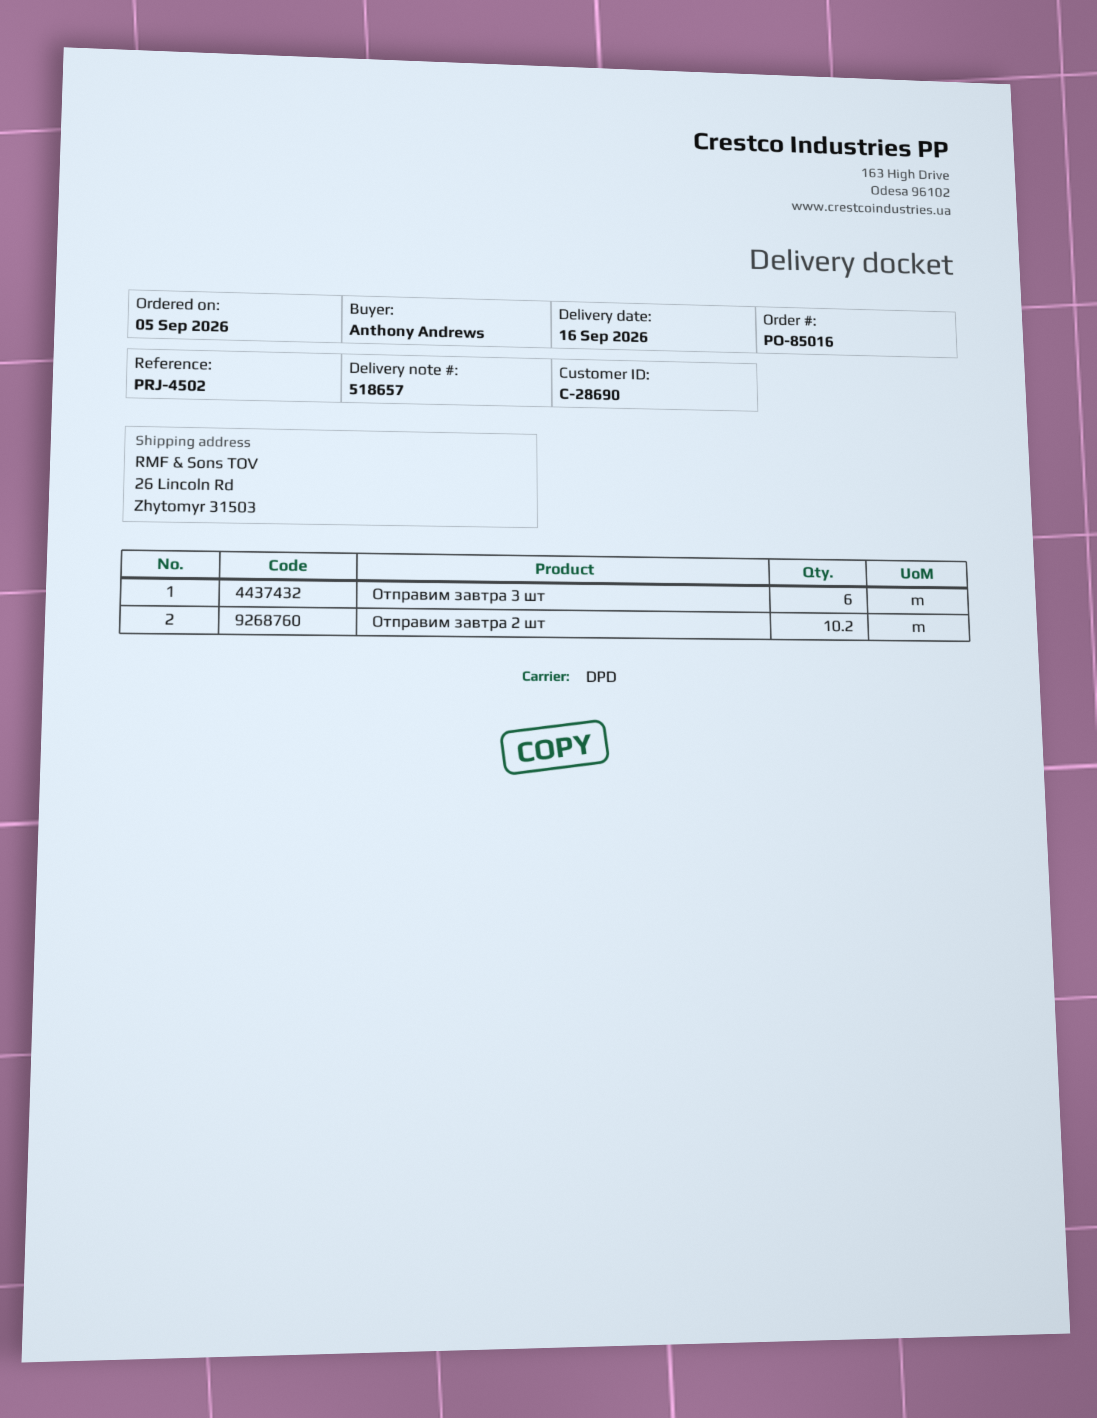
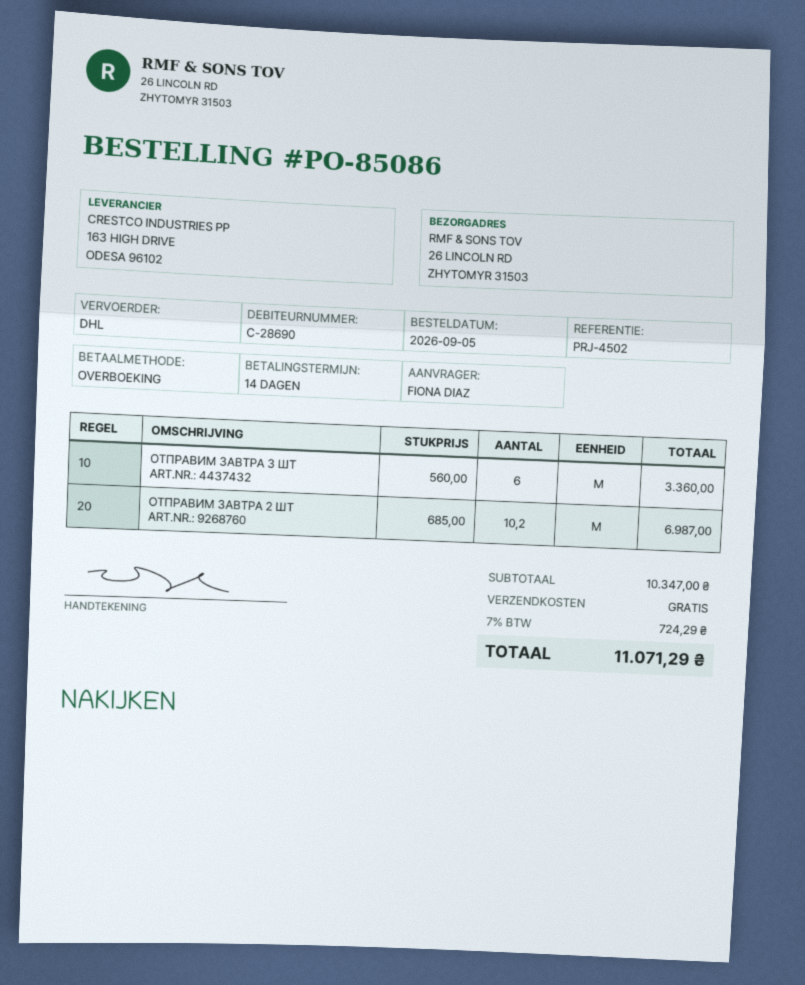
order number: PO-85016 -> PO-85086
ordered by: Anthony Andrews -> FIONA DIAZ
shipping method: DPD -> DHL

